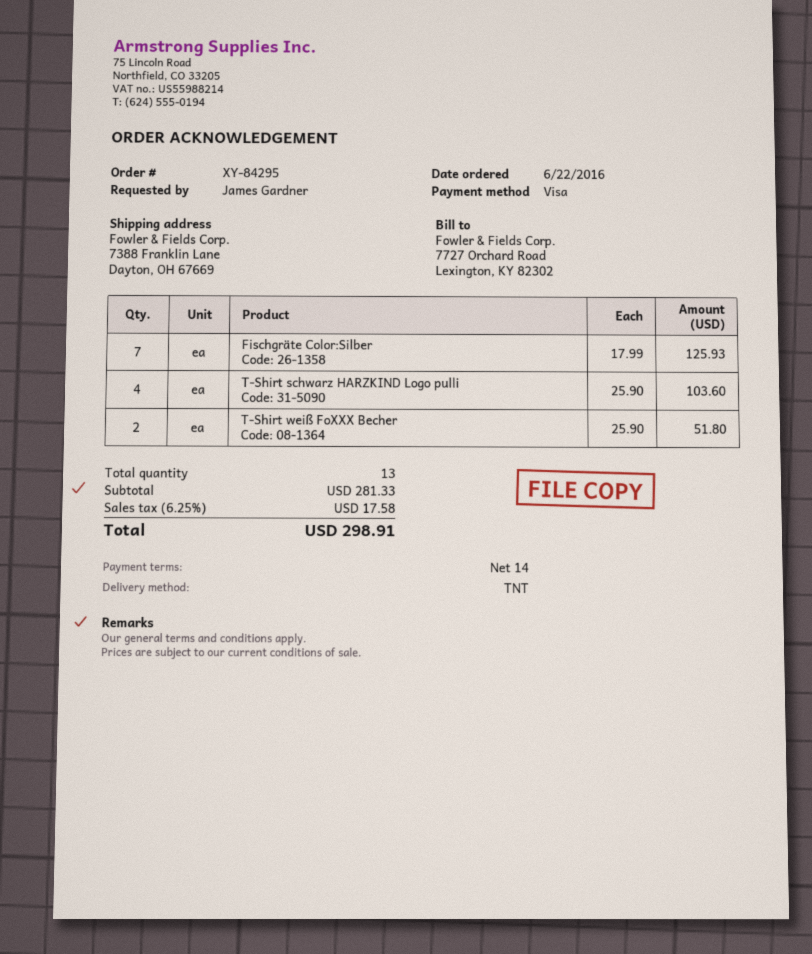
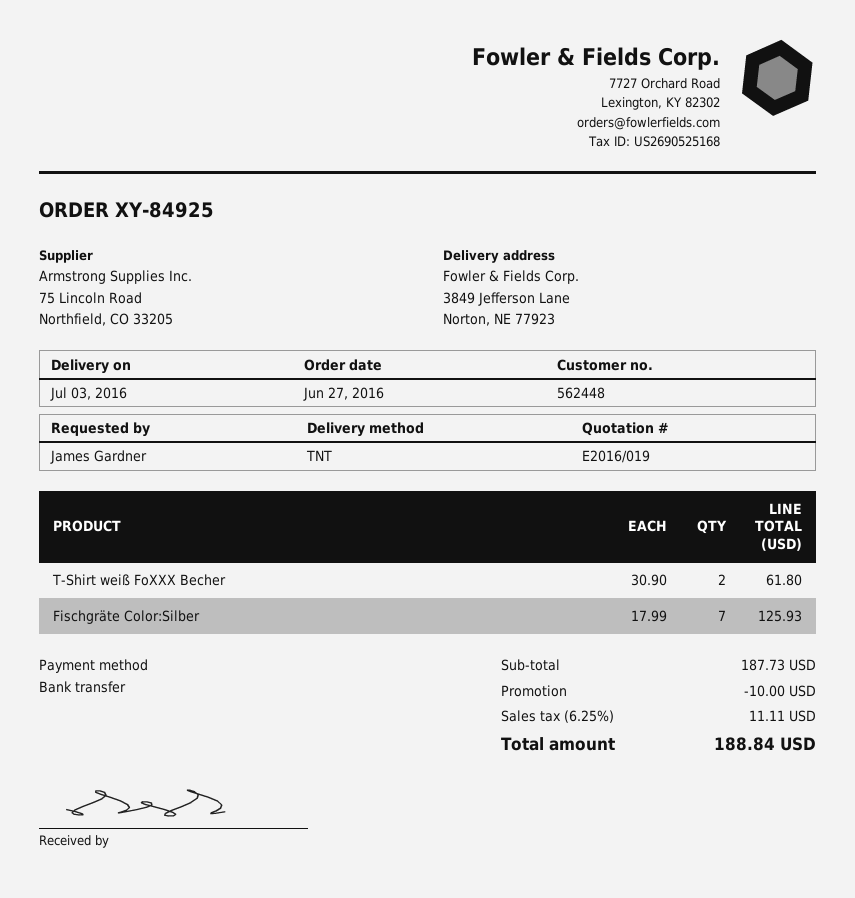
order number: XY-84295 -> XY-84925
order date: 2016-06-22 -> 2016-06-27
payment method: Visa -> bank transfer
ship to: 7388 Franklin Lane, Dayton, OH 67669 -> 3849 Jefferson Lane, Norton, NE 77923
T-Shirt schwarz HARZKIND Logo pulli: 4 x 25.90 = 103.60 -> none
T-Shirt weiß FoXXX Becher: 2 x 25.90 = 51.80 -> 2 x 30.90 = 61.80
subtotal: 281.33 -> 187.73
discount: none -> 10.00
tax: 6.25% = 17.58 -> 6.25% = 11.11
total: 298.91 -> 188.84

